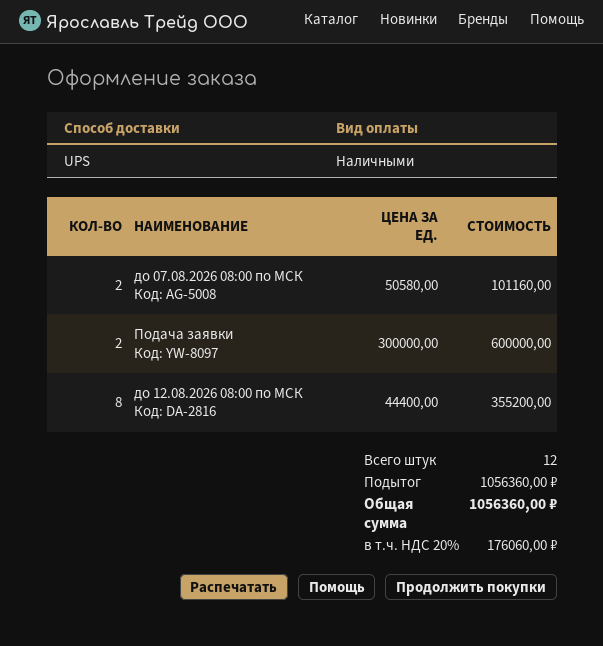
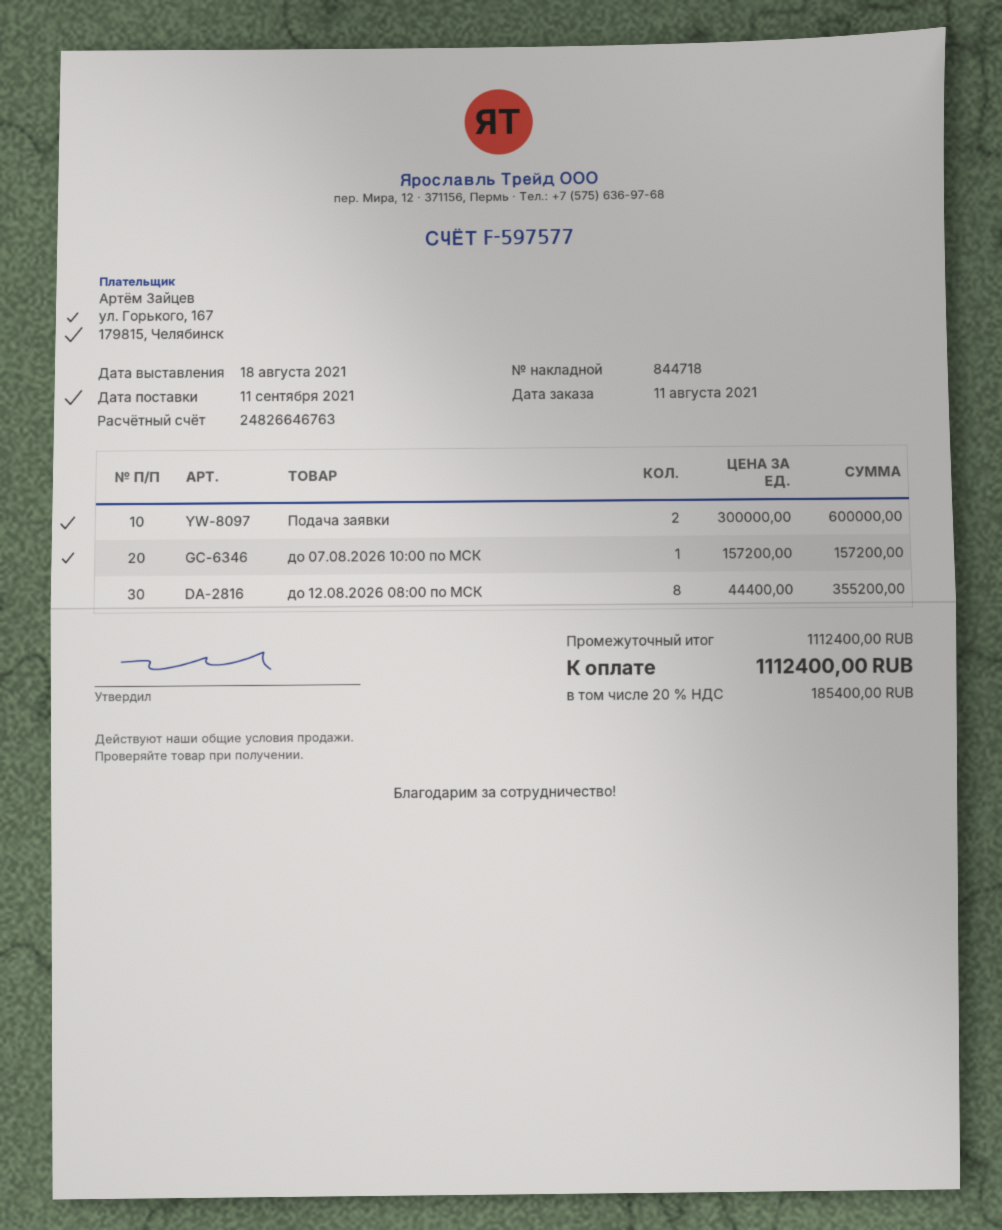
до 07.08.2026 08:00 по МСК: 2 x 50580.00 = 101160.00 -> none
до 07.08.2026 10:00 по МСК: none -> 1 x 157200.00 = 157200.00
subtotal: 1056360.00 -> 1112400.00
tax: 20% = 176060.00 -> 20% = 185400.00
total: 1056360.00 -> 1112400.00

